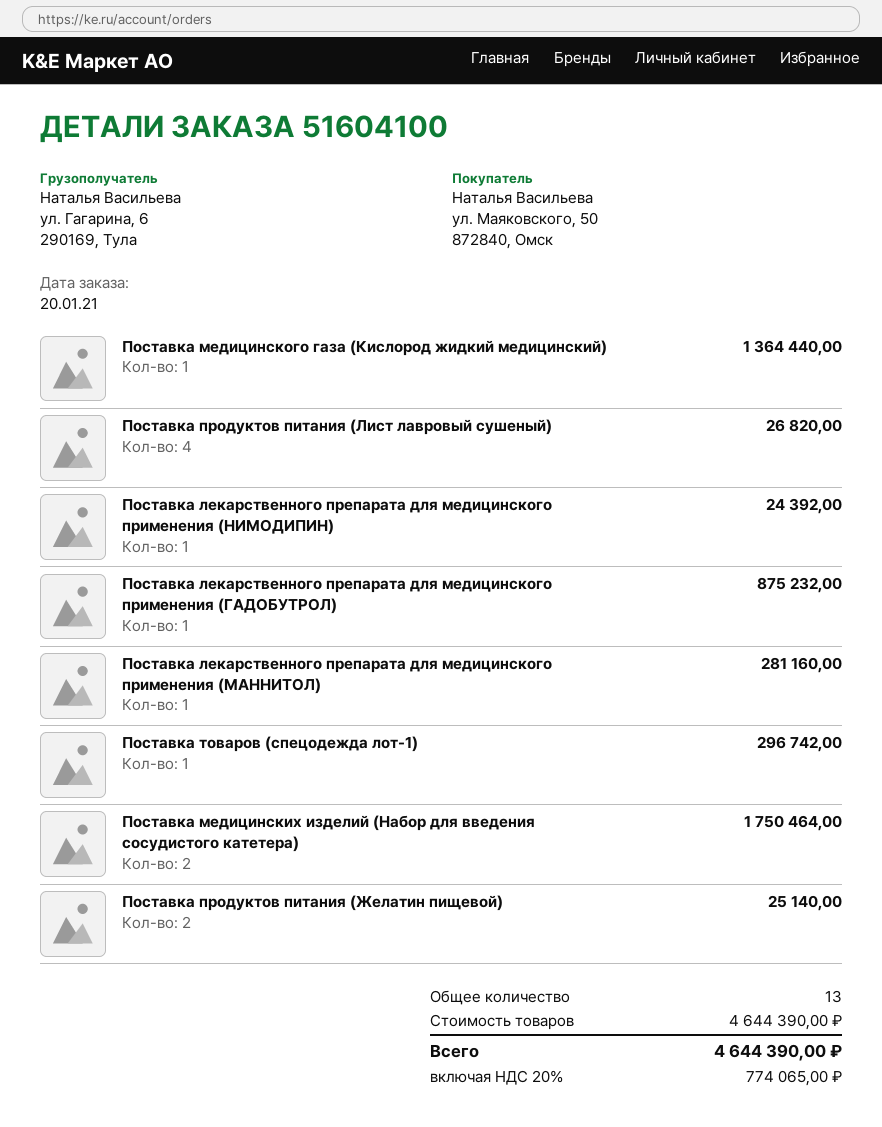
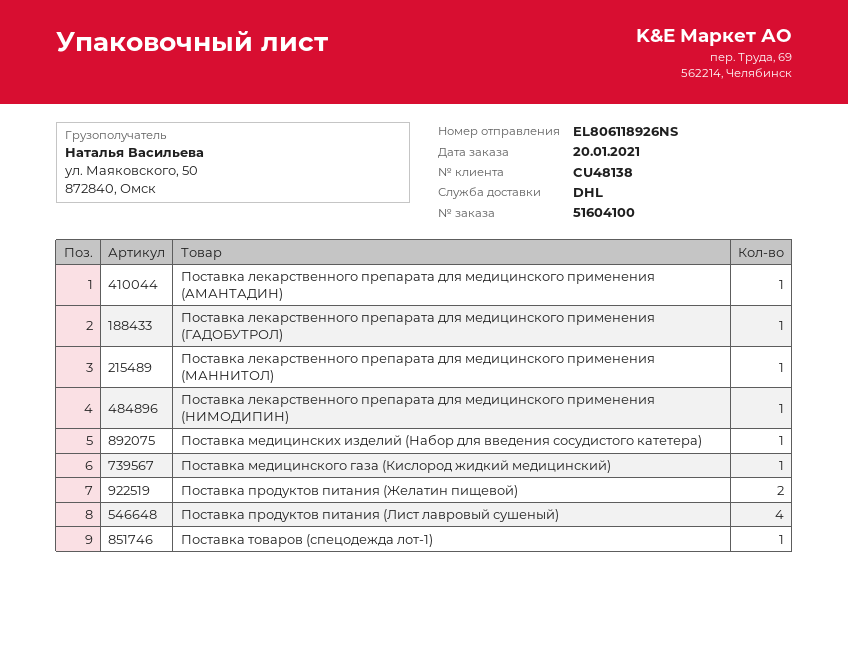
ship to: ул. Гагарина, 6, 290169, Тула -> ул. Маяковского, 50, 872840, Омск
Поставка медицинских изделий (Набор для введения сосудистого катетера): 2 -> 1
Поставка лекарственного препарата для медицинского применения (АМАНТАДИН): none -> 1

